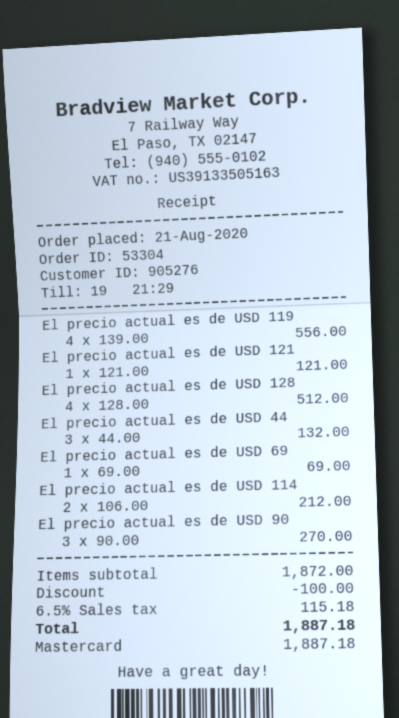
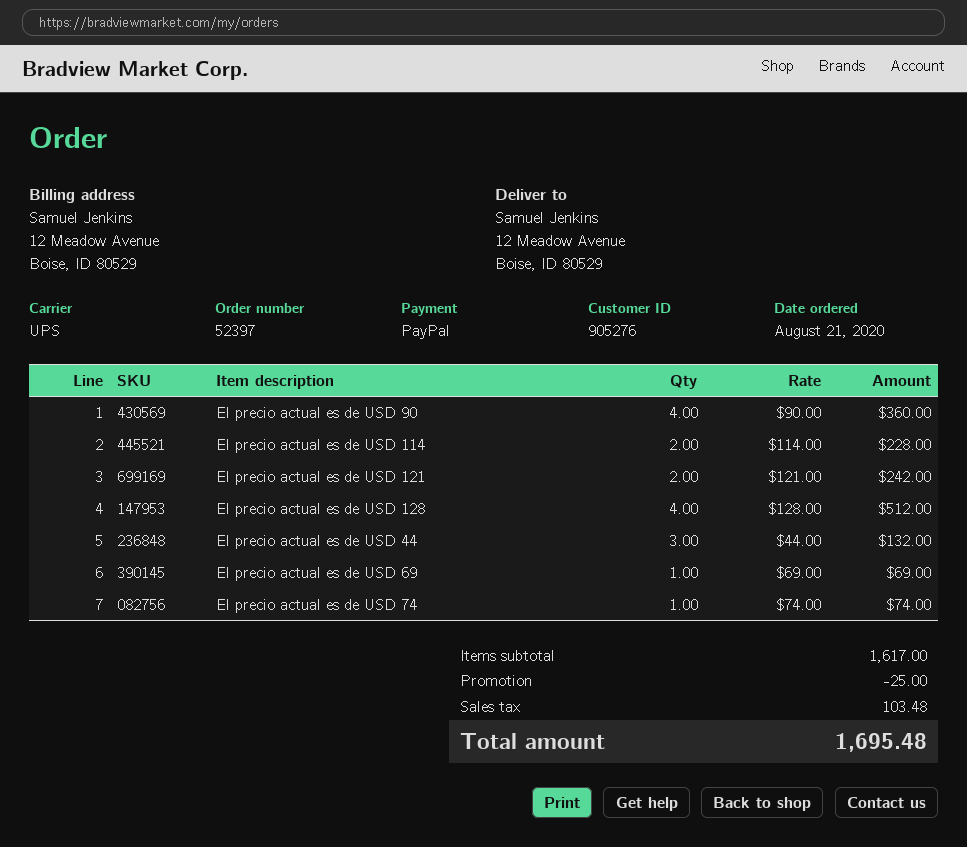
order number: 53304 -> 52397
payment method: Mastercard -> PayPal
El precio actual es de USD 119: 4 x 139.00 = 556.00 -> none
El precio actual es de USD 121: 1 x 121.00 = 121.00 -> 2 x 121.00 = 242.00
El precio actual es de USD 114: 2 x 106.00 = 212.00 -> 2 x 114.00 = 228.00
El precio actual es de USD 90: 3 x 90.00 = 270.00 -> 4 x 90.00 = 360.00
El precio actual es de USD 74: none -> 1 x 74.00 = 74.00
subtotal: 1872.00 -> 1617.00
discount: 100.00 -> 25.00
tax: 115.18 -> 103.48
total: 1887.18 -> 1695.48

